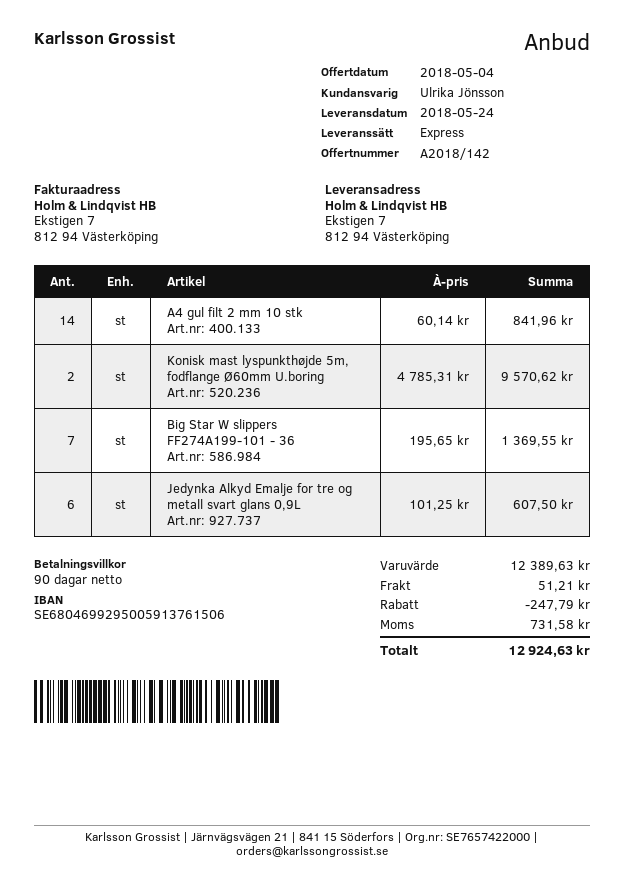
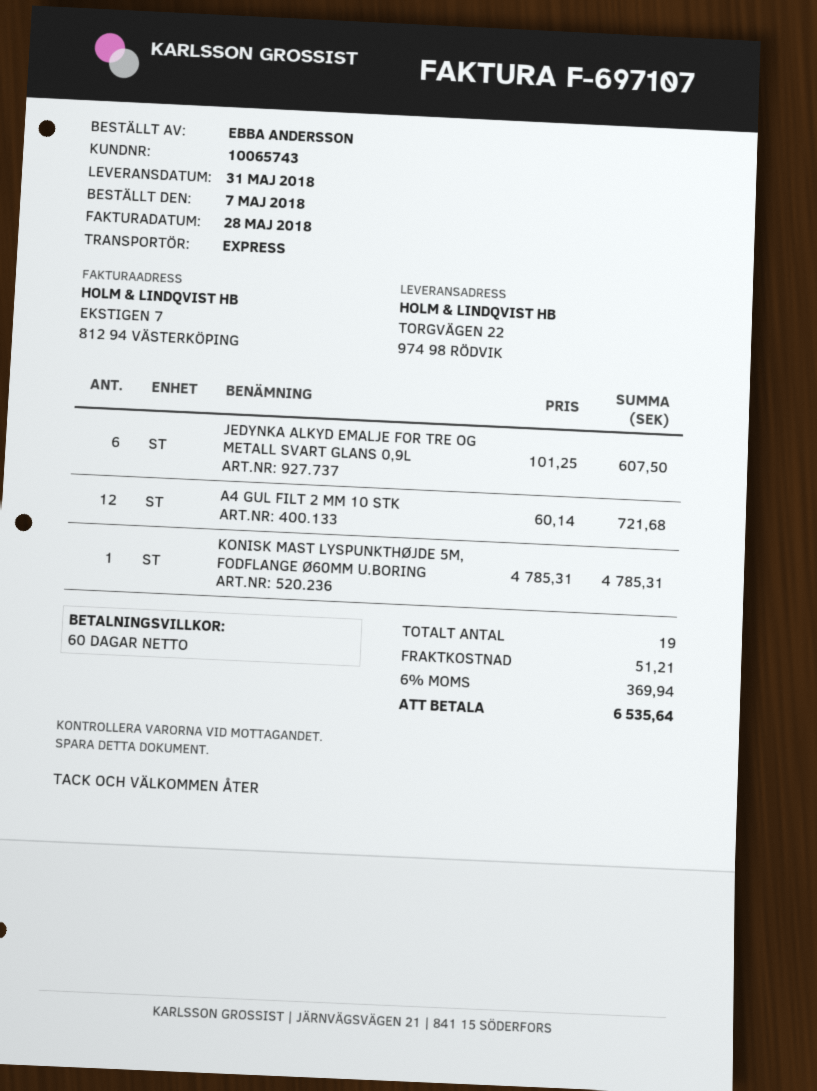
delivery date: 2018-05-24 -> 2018-05-31
payment terms: 90 days -> 60 days
ship to: Ekstigen 7, 812 94 Västerköping -> TORGVÄGEN 22, 974 98 RÖDVIK
A4 gul filt 2 mm 10 stk: 14 x 60.14 = 841.96 -> 12 x 60.14 = 721.68
Konisk mast lyspunkthøjde 5m, fodflange Ø60mm U.boring: 2 x 4785.31 = 9570.62 -> 1 x 4785.31 = 4785.31
Big Star W slippers FF274A199-101 - 36: 7 x 195.65 = 1369.55 -> none
discount: 247.79 -> none
tax: 731.58 -> 369.94
total: 12924.63 -> 6535.64

